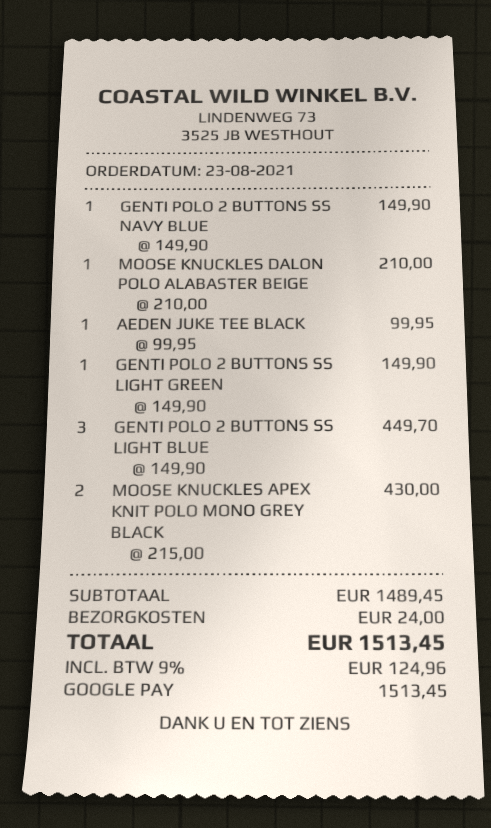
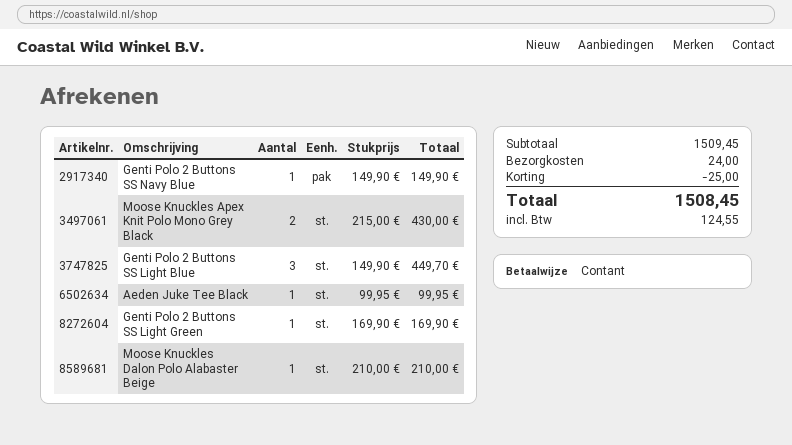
payment method: Google Pay -> cash
GENTI POLO 2 BUTTONS SS LIGHT GREEN: 1 x 149.90 = 149.90 -> 1 x 169.90 = 169.90
subtotal: 1489.45 -> 1509.45
discount: none -> 25.00
tax: 124.96 -> 124.55
total: 1513.45 -> 1508.45

